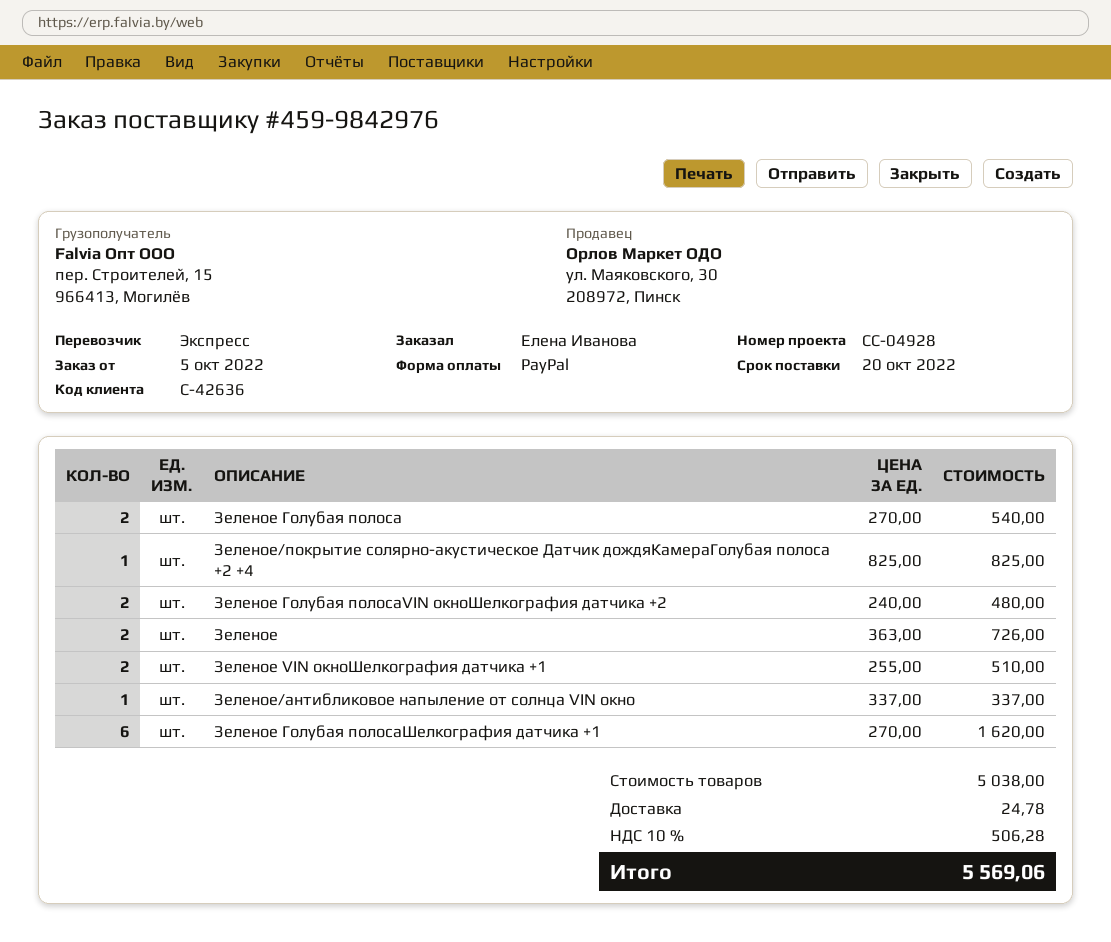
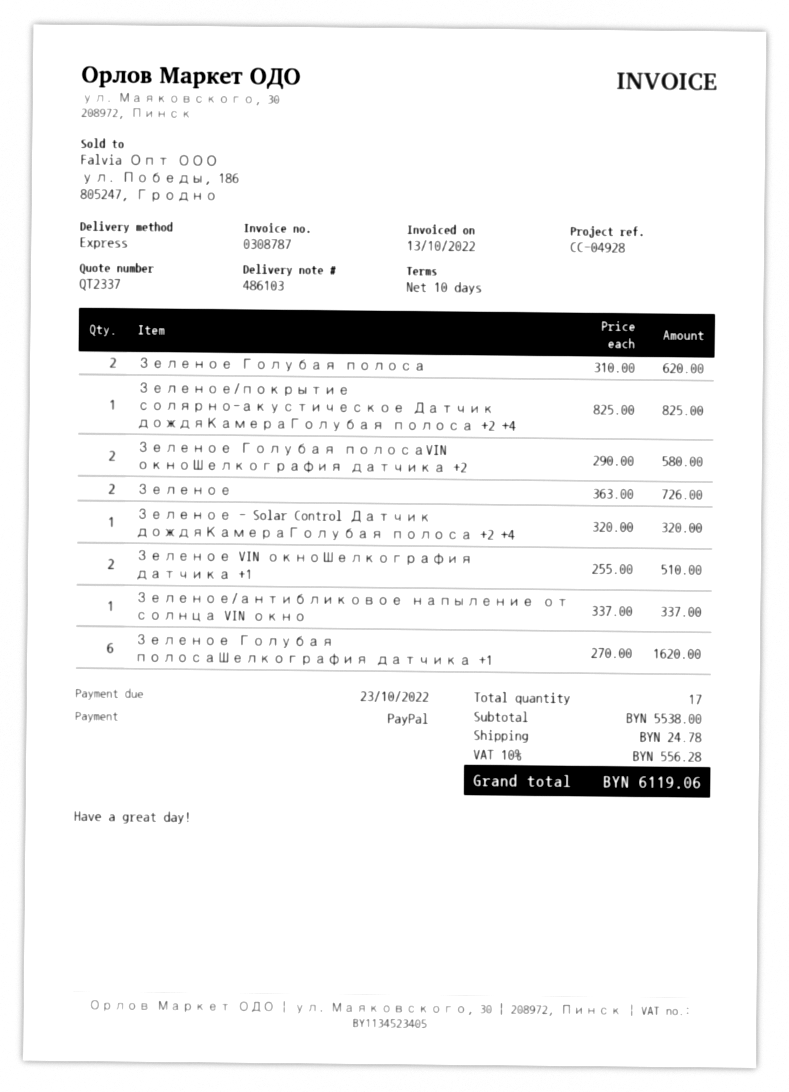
Зеленое Голубая полоса: 2 x 270.00 = 540.00 -> 2 x 310.00 = 620.00
Зеленое Голубая полосаVIN окноШелкография датчика +2: 2 x 240.00 = 480.00 -> 2 x 290.00 = 580.00
Зеленое - Solar Control Датчик дождяКамераГолубая полоса +2 +4: none -> 1 x 320.00 = 320.00
subtotal: 5038.00 -> 5538.00
tax: 10% = 506.28 -> 10% = 556.28
total: 5569.06 -> 6119.06

